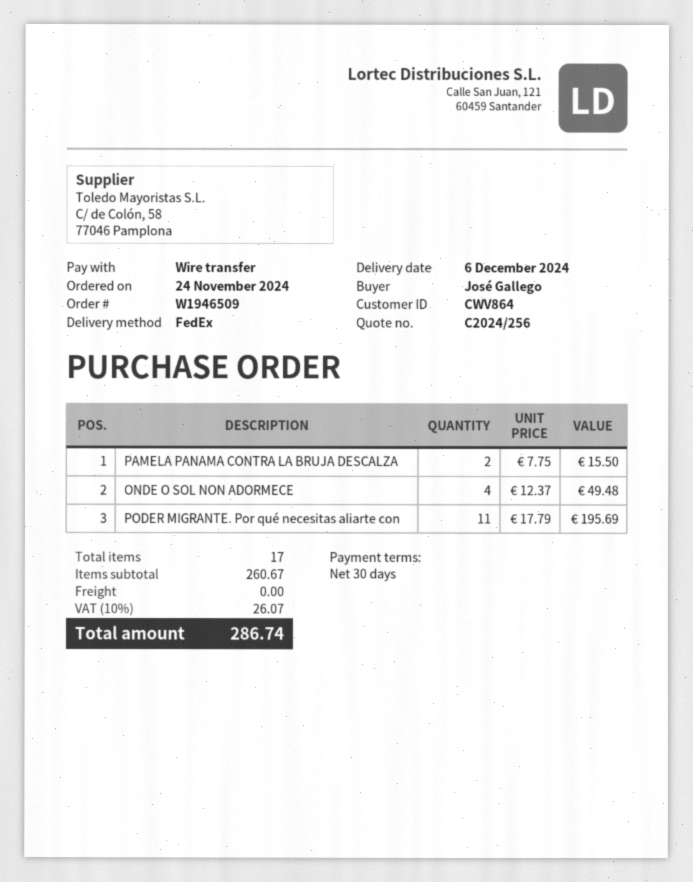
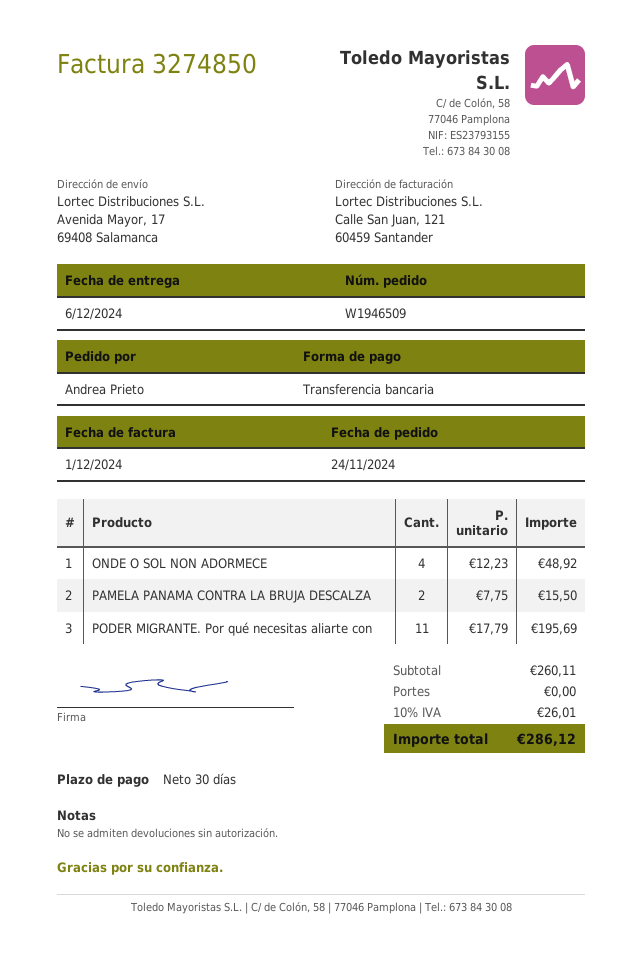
ordered by: José Gallego -> Andrea Prieto
ONDE O SOL NON ADORMECE: 4 x 12.37 = 49.48 -> 4 x 12.23 = 48.92
subtotal: 260.67 -> 260.11
tax: 10% = 26.07 -> 10% = 26.01
total: 286.74 -> 286.12

